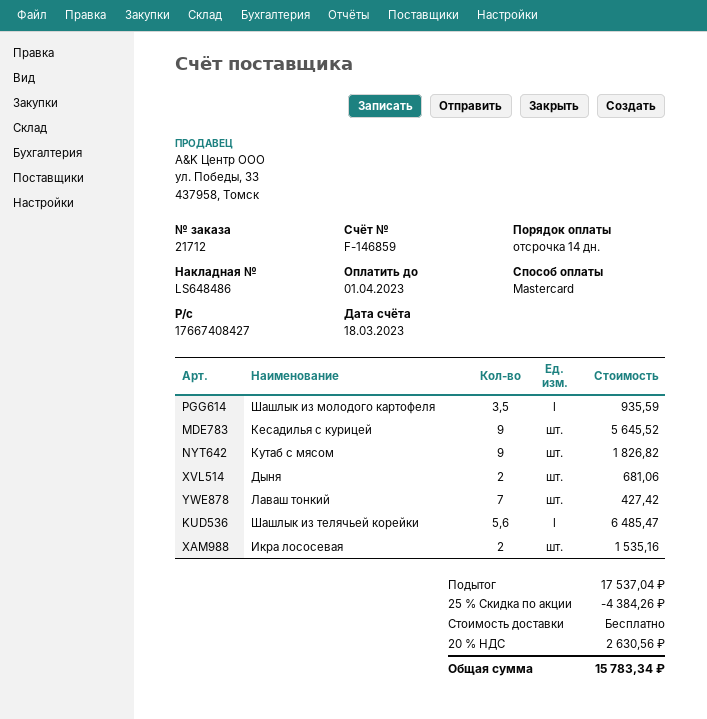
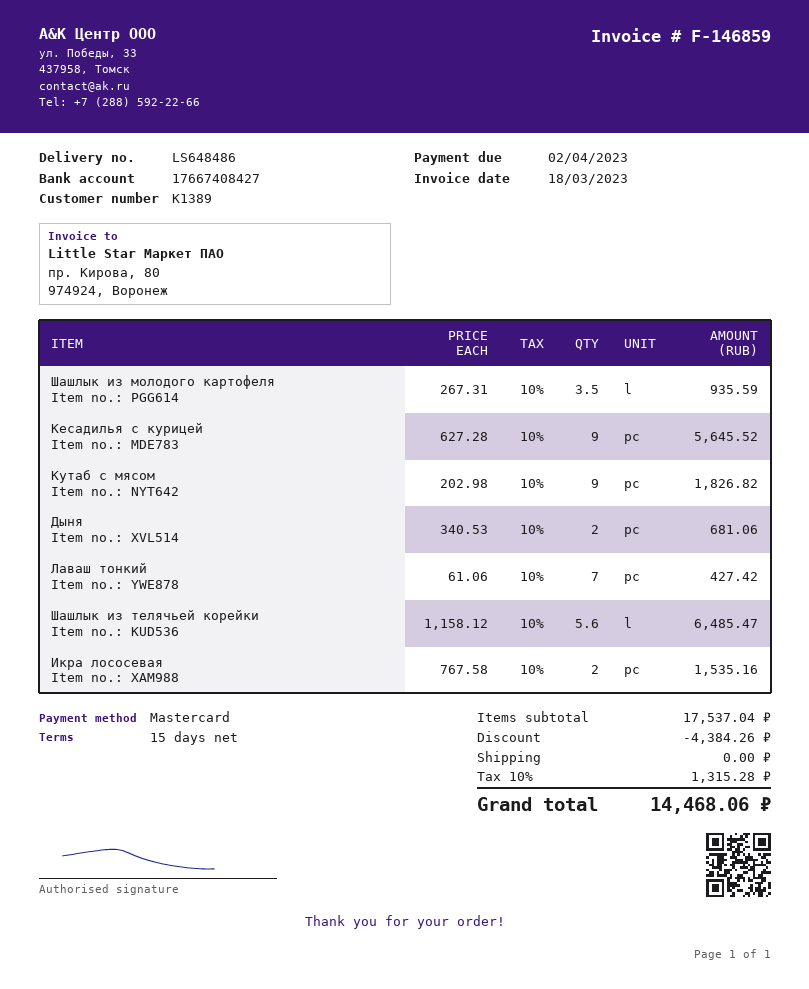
payment terms: 14 days -> 15 days
due date: 2023-04-01 -> 2023-04-02
tax: 20% = 2630.56 -> 10% = 1315.28
total: 15783.34 -> 14468.06

